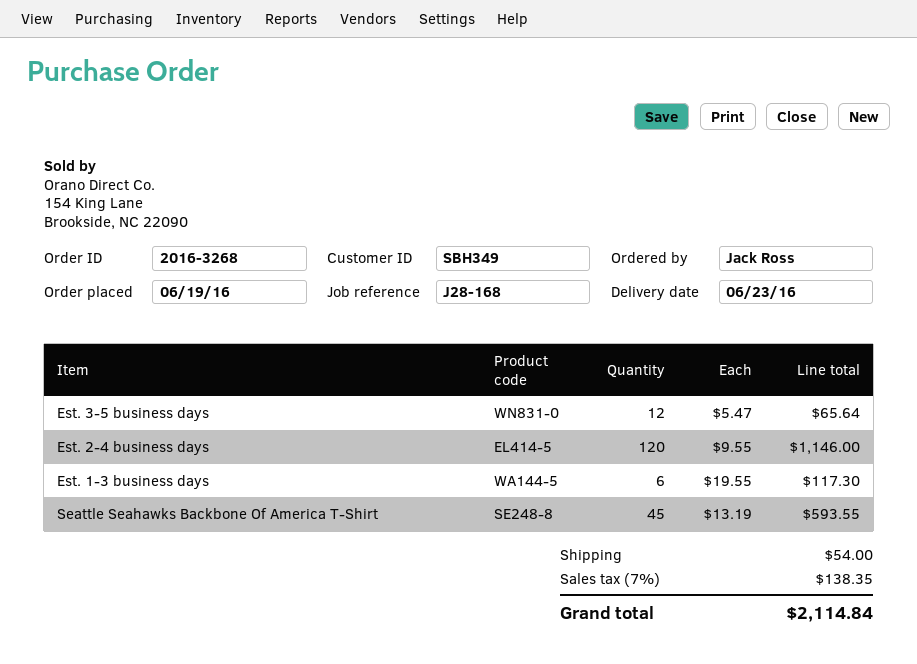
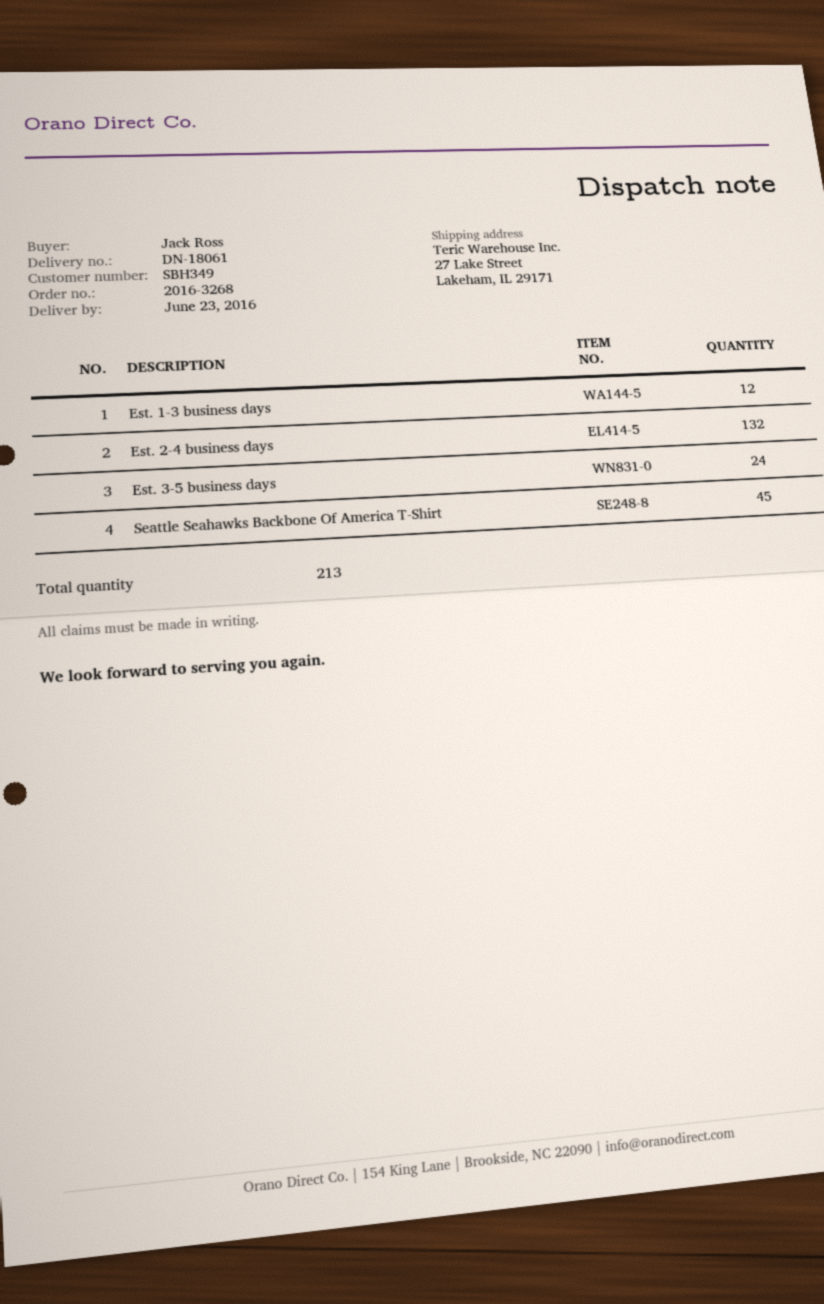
Est. 3-5 business days: 12 -> 24
Est. 2-4 business days: 120 -> 132
Est. 1-3 business days: 6 -> 12

